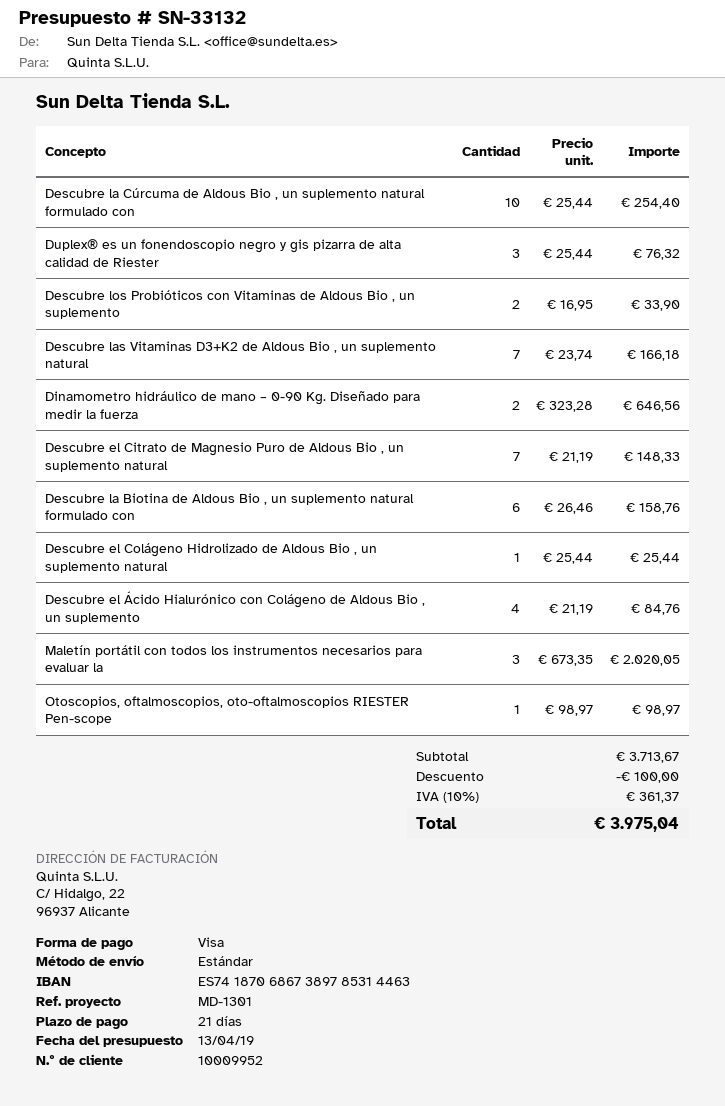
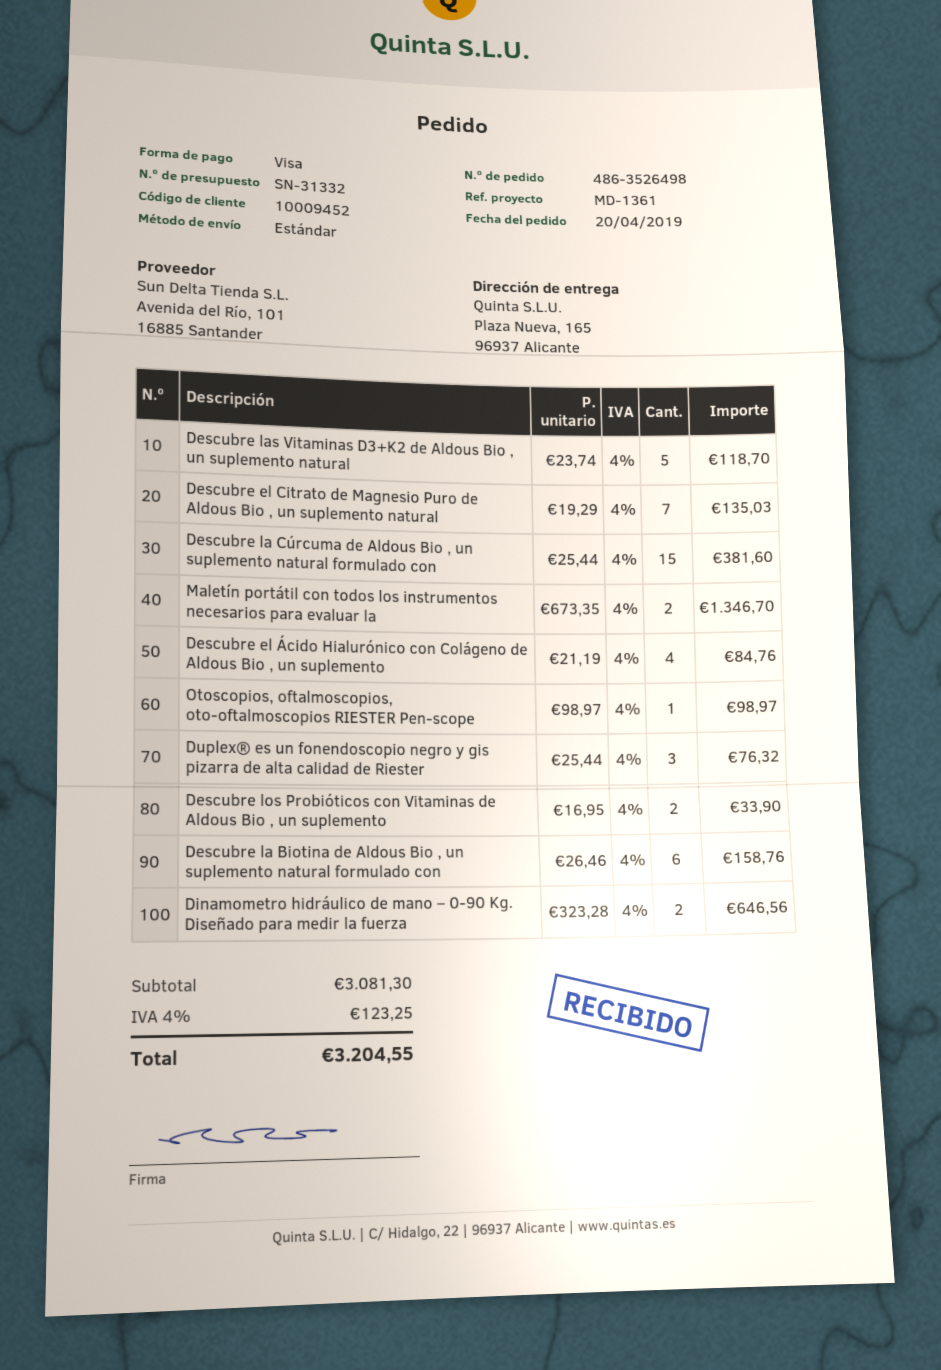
quote number: SN-33132 -> SN-31332
customer number: 10009952 -> 10009452
reference: MD-1301 -> MD-1361
Descubre la Cúrcuma de Aldous Bio , un suplemento natural formulado con: 10 x 25.44 = 254.40 -> 15 x 25.44 = 381.60
Descubre las Vitaminas D3+K2 de Aldous Bio , un suplemento natural: 7 x 23.74 = 166.18 -> 5 x 23.74 = 118.70
Descubre el Citrato de Magnesio Puro de Aldous Bio , un suplemento natural: 7 x 21.19 = 148.33 -> 7 x 19.29 = 135.03
Descubre el Colágeno Hidrolizado de Aldous Bio , un suplemento natural: 1 x 25.44 = 25.44 -> none
Maletín portátil con todos los instrumentos necesarios para evaluar la: 3 x 673.35 = 2020.05 -> 2 x 673.35 = 1346.70
subtotal: 3713.67 -> 3081.30
discount: 100.00 -> none
tax: 10% = 361.37 -> 4% = 123.25
total: 3975.04 -> 3204.55

